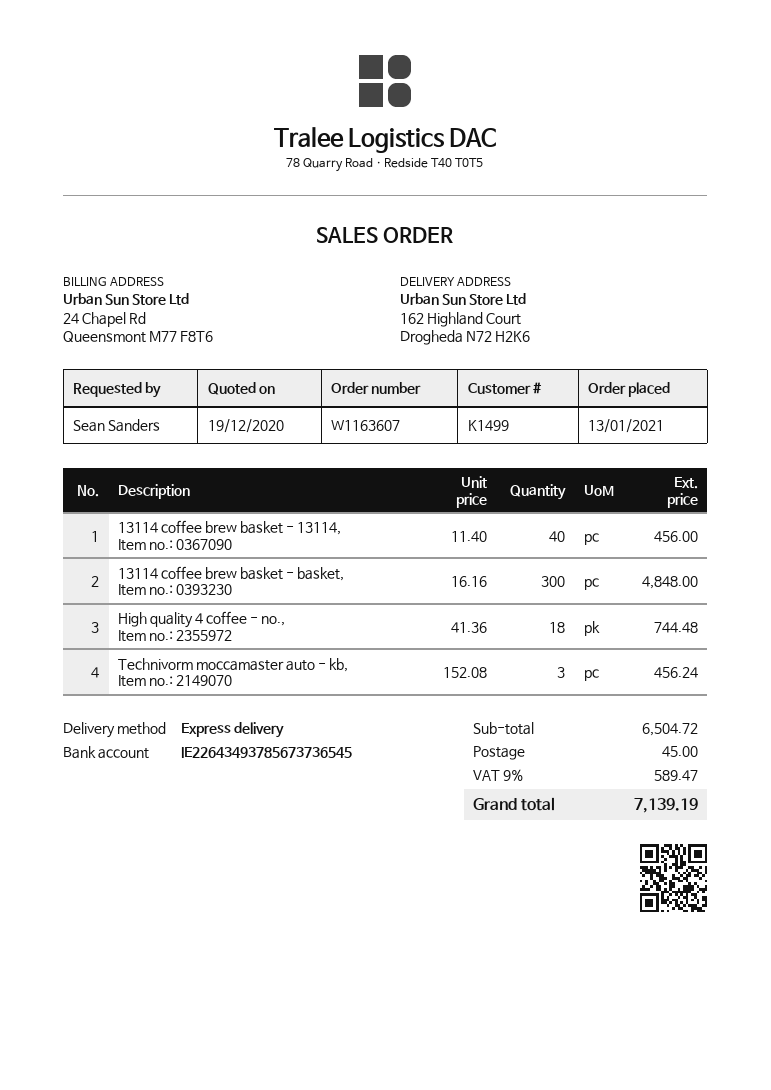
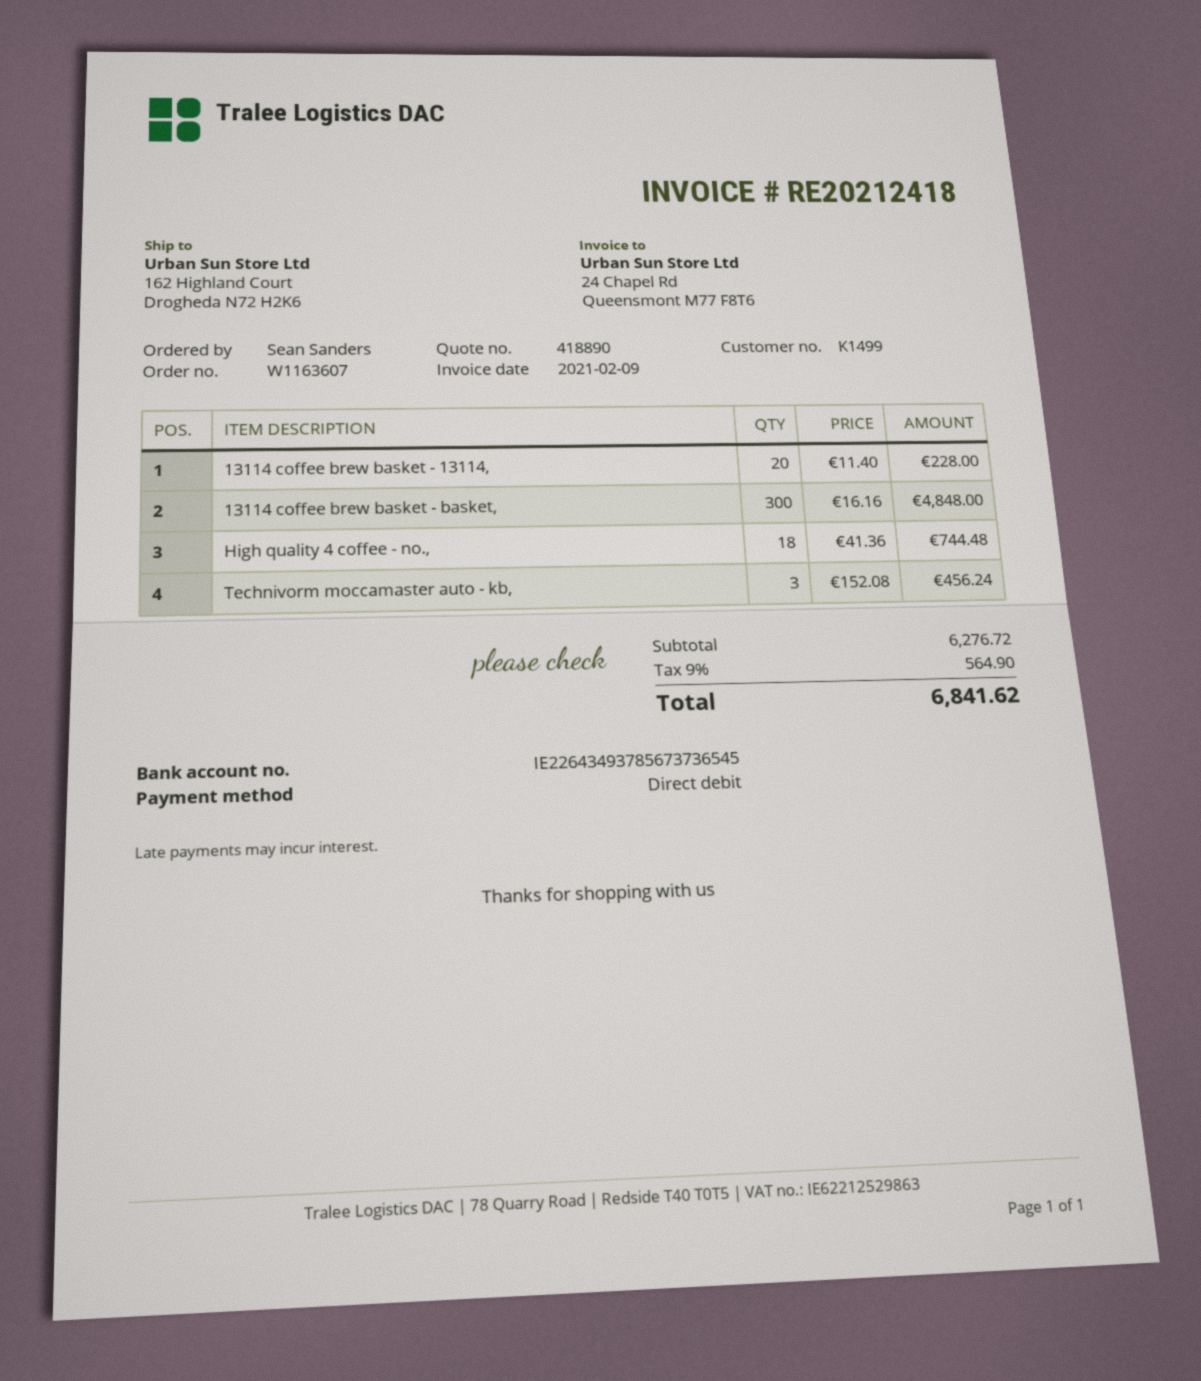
13114 coffee brew basket - 13114,: 40 x 11.40 = 456.00 -> 20 x 11.40 = 228.00
subtotal: 6504.72 -> 6276.72
shipping: 45.00 -> none
tax: 9% = 589.47 -> 9% = 564.90
total: 7139.19 -> 6841.62

